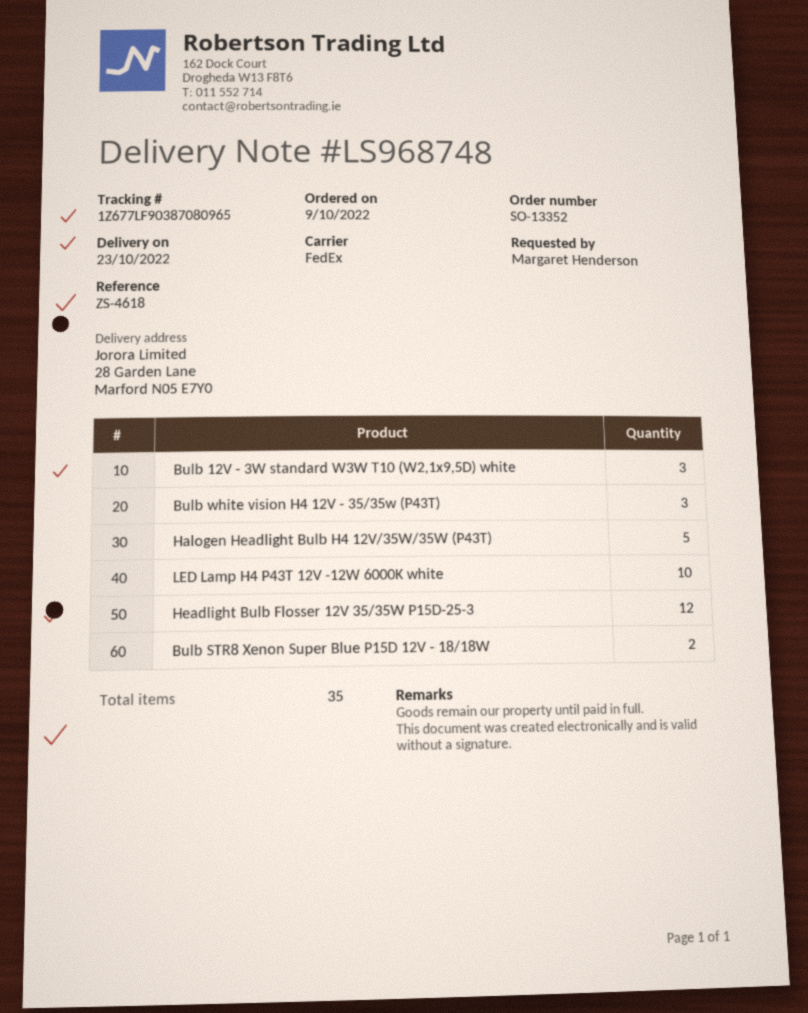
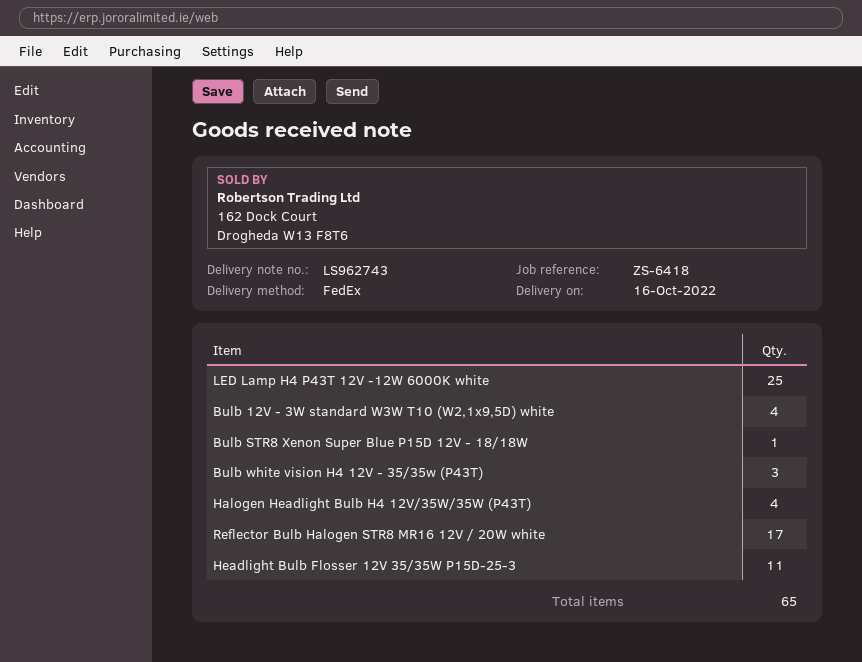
delivery note number: LS968748 -> LS962743
delivery date: 2022-10-23 -> 2022-10-16
reference: ZS-4618 -> ZS-6418
Bulb 12V - 3W standard W3W T10 (W2,1x9,5D) white: 3 -> 4
Halogen Headlight Bulb H4 12V/35W/35W (P43T): 5 -> 4
LED Lamp H4 P43T 12V -12W 6000K white: 10 -> 25
Headlight Bulb Flosser 12V 35/35W P15D-25-3: 12 -> 11
Bulb STR8 Xenon Super Blue P15D 12V - 18/18W: 2 -> 1
Reflector Bulb Halogen STR8 MR16 12V / 20W white: none -> 17
total quantity: 35 -> 65

